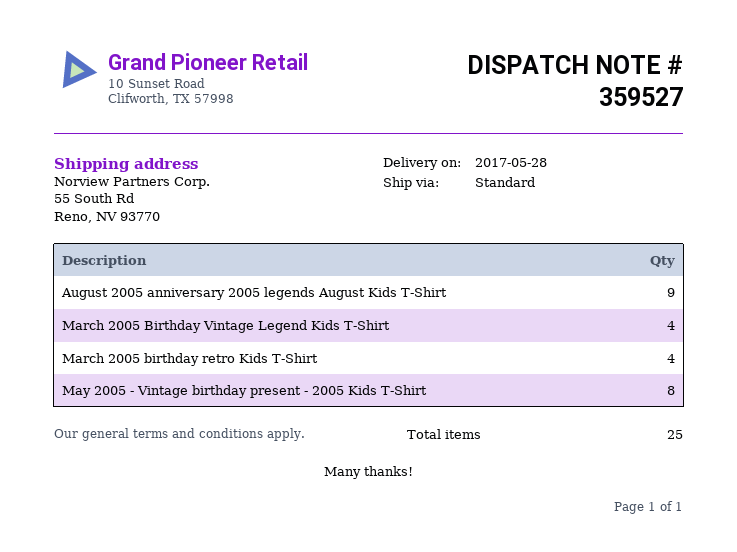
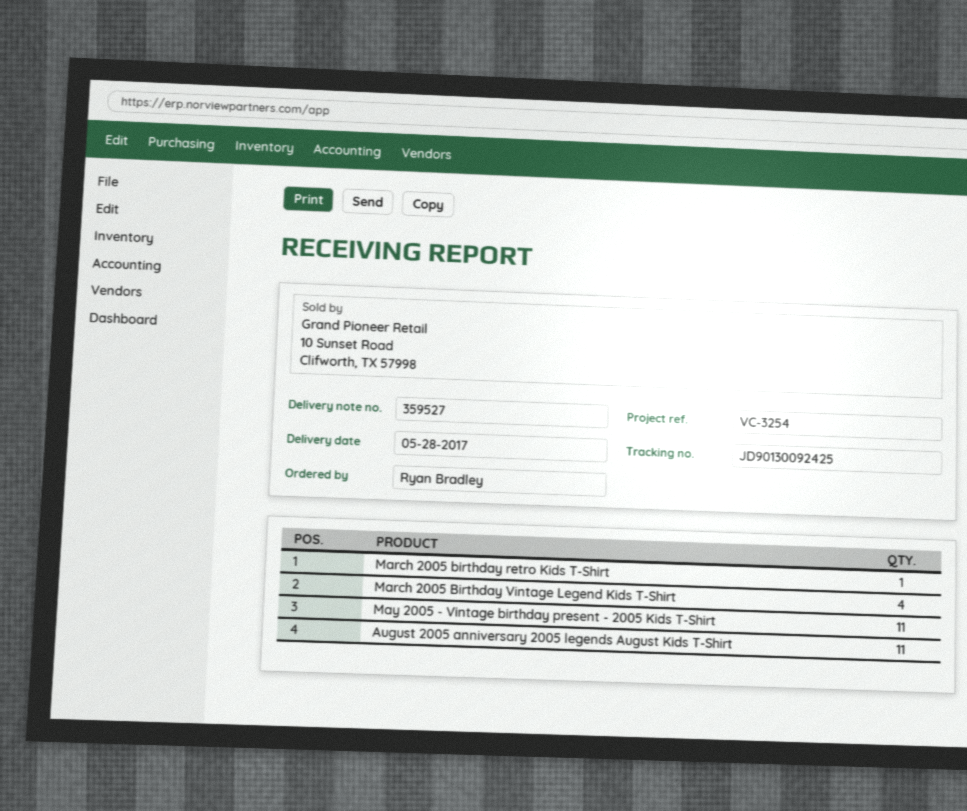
August 2005 anniversary 2005 legends August Kids T-Shirt: 9 -> 11
March 2005 birthday retro Kids T-Shirt: 4 -> 1
May 2005 - Vintage birthday present - 2005 Kids T-Shirt: 8 -> 11

